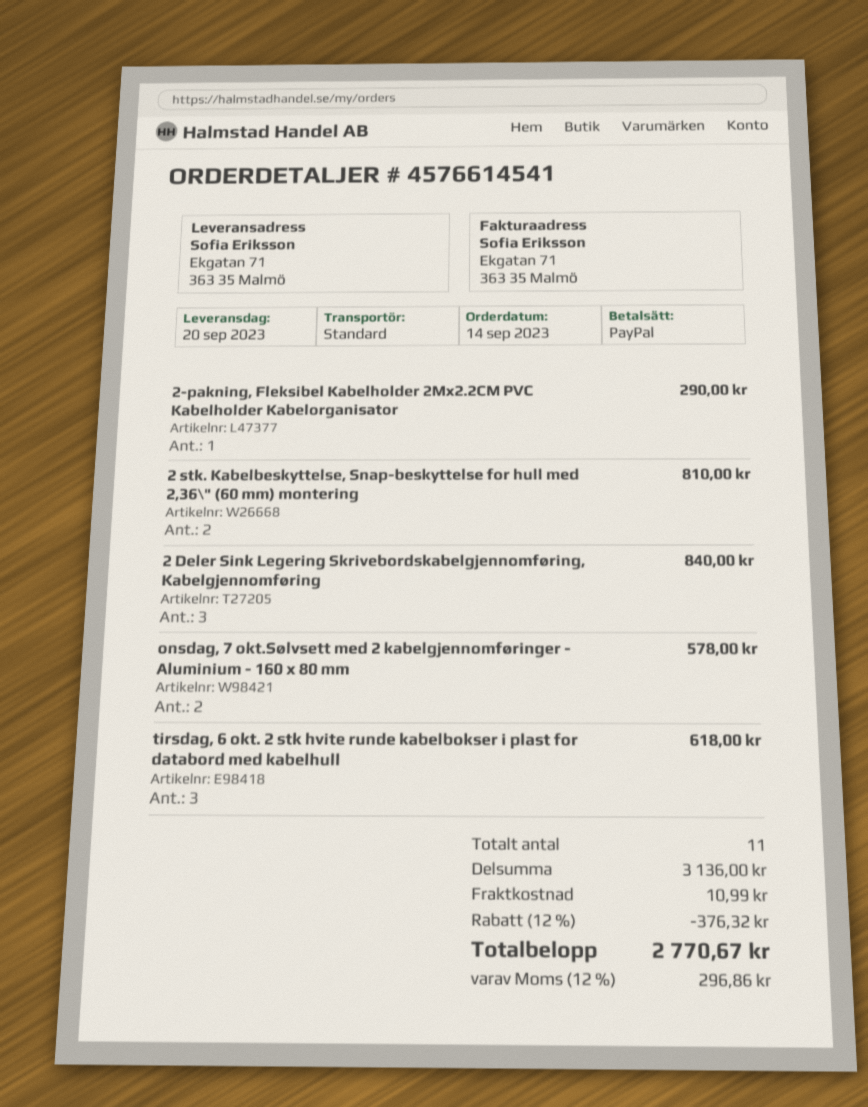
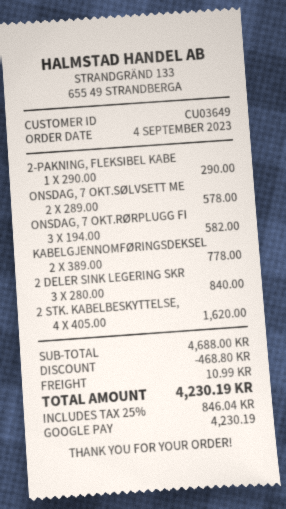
order date: 2023-09-14 -> 2023-09-04
payment method: PayPal -> Google Pay
2 stk. Kabelbeskyttelse, Snap-beskyttelse for hull med 2,36\" (60 mm) montering: 2 for 810.00 -> 4 for 1620.00
tirsdag, 6 okt. 2 stk hvite runde kabelbokser i plast for databord med kabelhull: 3 for 618.00 -> none
ONSDAG, 7 OKT.RØRPLUGG FI: none -> 3 for 582.00
KABELGJENNOMFØRINGSDEKSEL: none -> 2 for 778.00
subtotal: 3136.00 -> 4688.00
discount: 376.32 -> 468.80
tax: 12% = 296.86 -> 25% = 846.04
total: 2770.67 -> 4230.19

